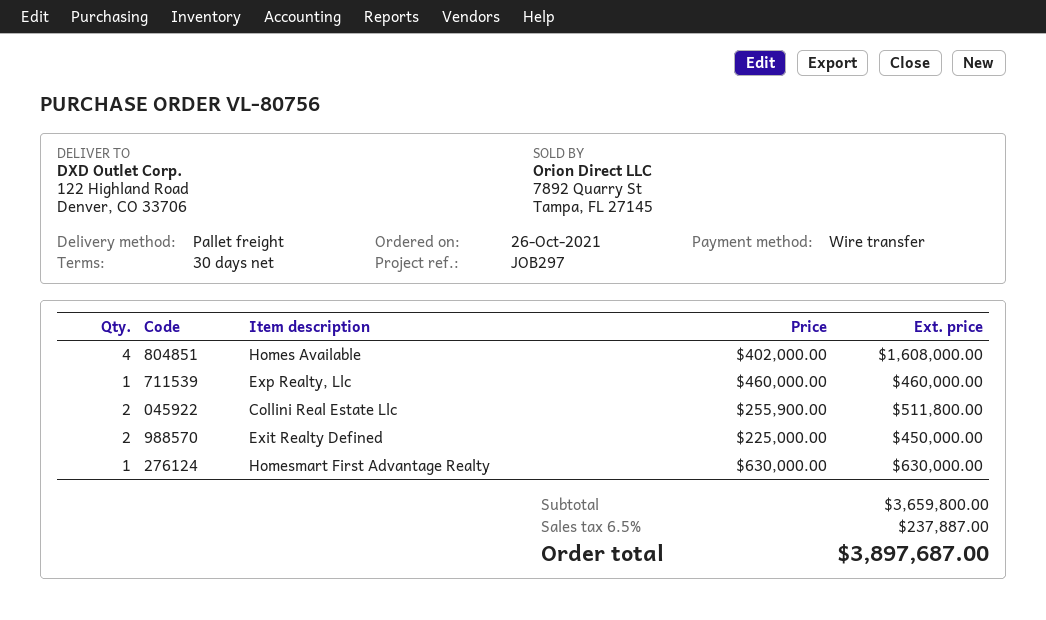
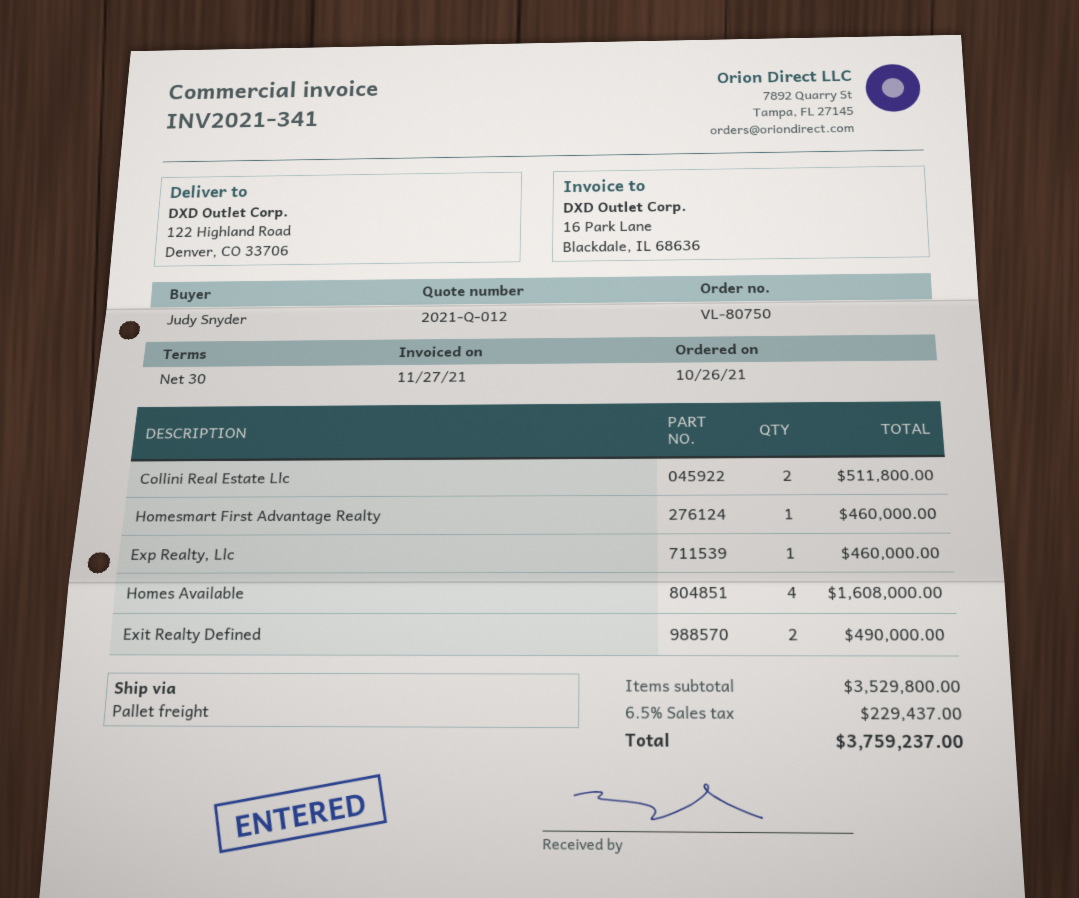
order number: VL-80756 -> VL-80750
Exit Realty Defined: 2 for 450000.00 -> 2 for 490000.00
Homesmart First Advantage Realty: 1 for 630000.00 -> 1 for 460000.00
subtotal: 3659800.00 -> 3529800.00
tax: 6.5% = 237887.00 -> 6.5% = 229437.00
total: 3897687.00 -> 3759237.00

